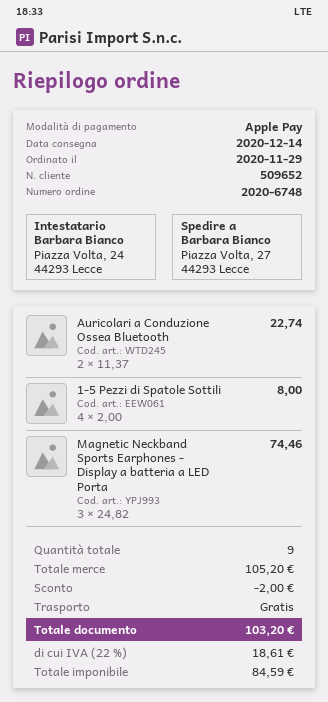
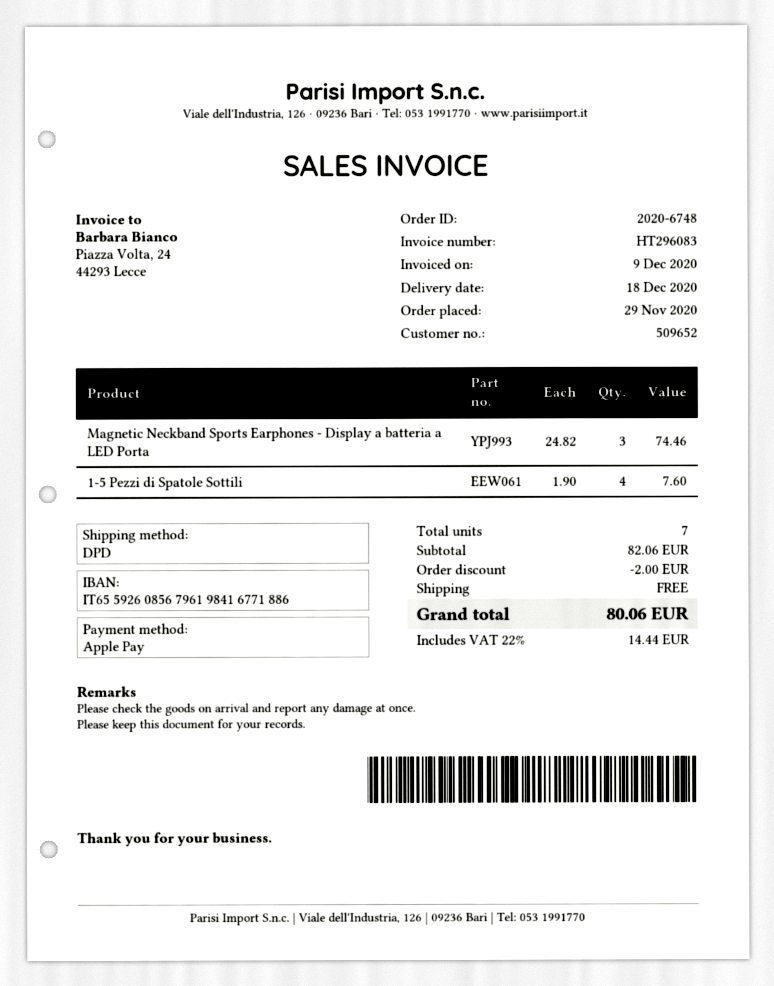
delivery date: 2020-12-14 -> 2020-12-18
Auricolari a Conduzione Ossea Bluetooth: 2 x 11.37 = 22.74 -> none
1-5 Pezzi di Spatole Sottili: 4 x 2.00 = 8.00 -> 4 x 1.90 = 7.60
total quantity: 9 -> 7
subtotal: 105.20 -> 82.06
tax: 22% = 18.61 -> 22% = 14.44
total: 103.20 -> 80.06

